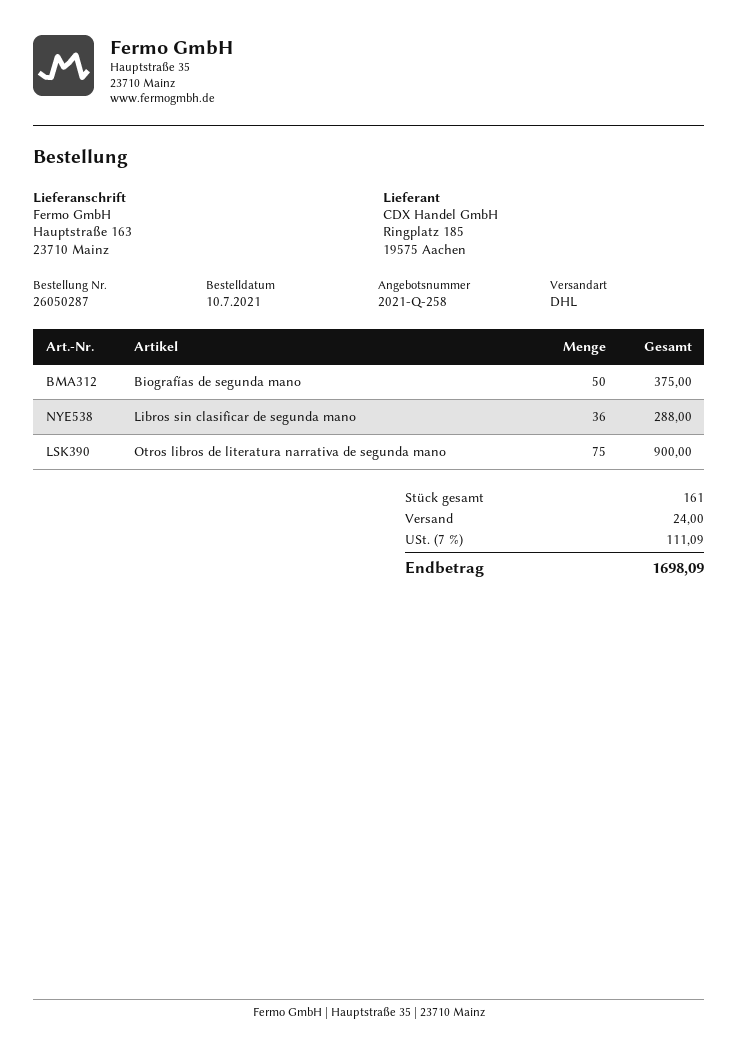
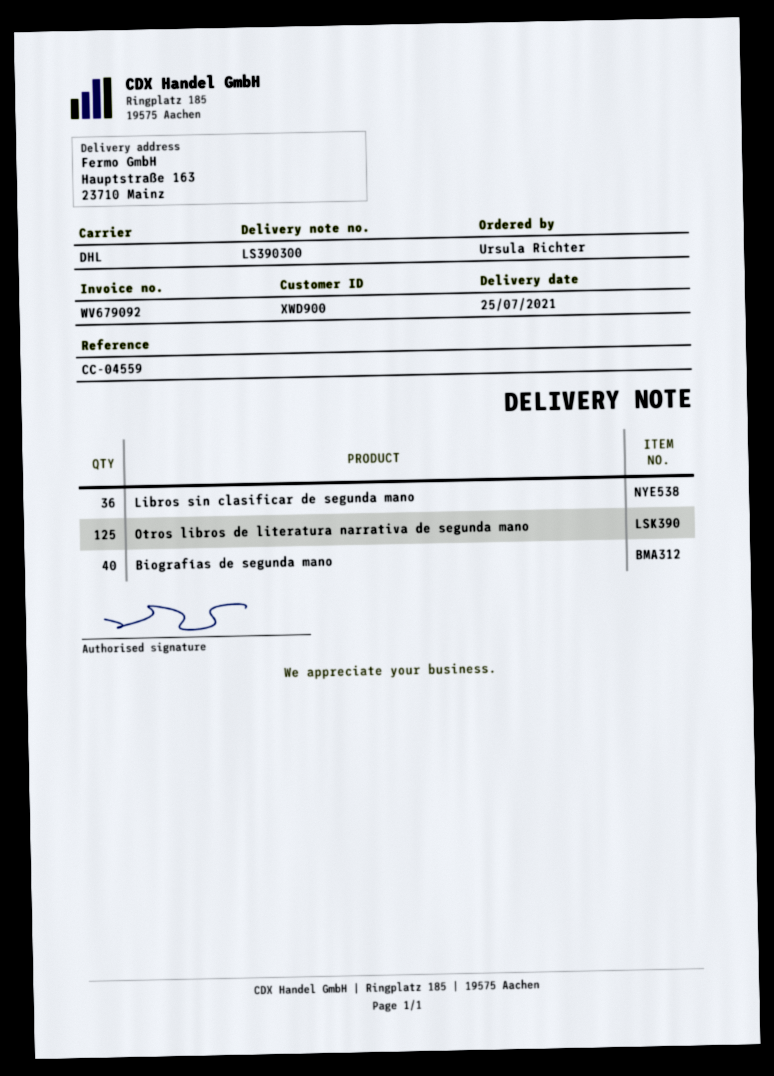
Biografías de segunda mano: 50 -> 40
Otros libros de literatura narrativa de segunda mano: 75 -> 125

